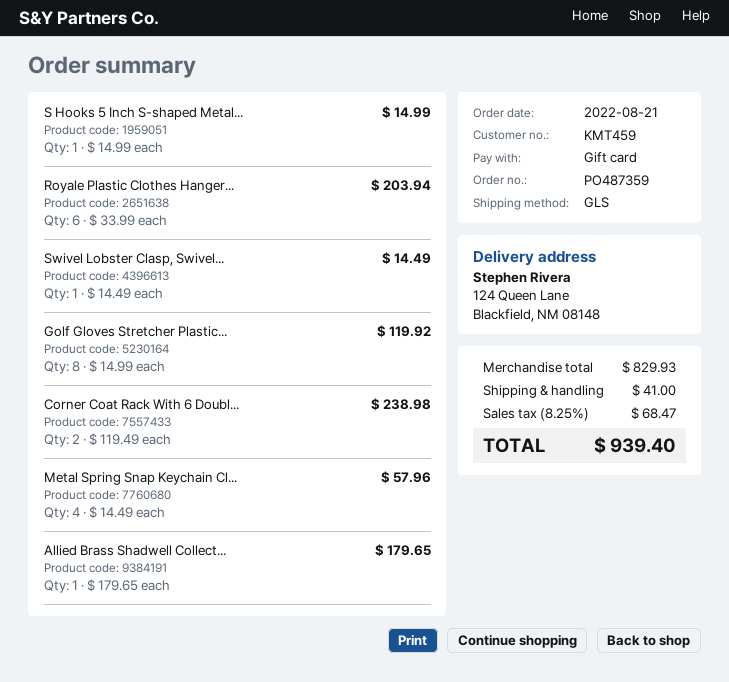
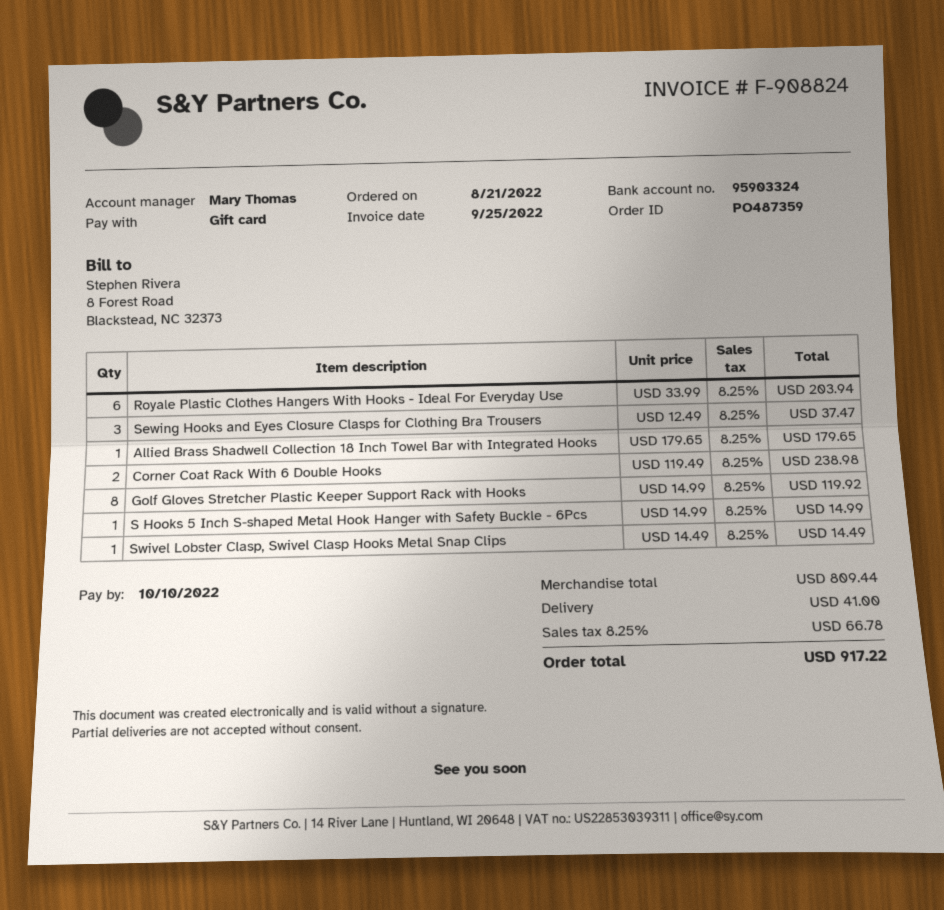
Metal Spring Snap Keychain Cl...: 4 x 14.49 = 57.96 -> none
Sewing Hooks and Eyes Closure Clasps for Clothing Bra Trousers: none -> 3 x 12.49 = 37.47
subtotal: 829.93 -> 809.44
tax: 8.25% = 68.47 -> 8.25% = 66.78
total: 939.40 -> 917.22

